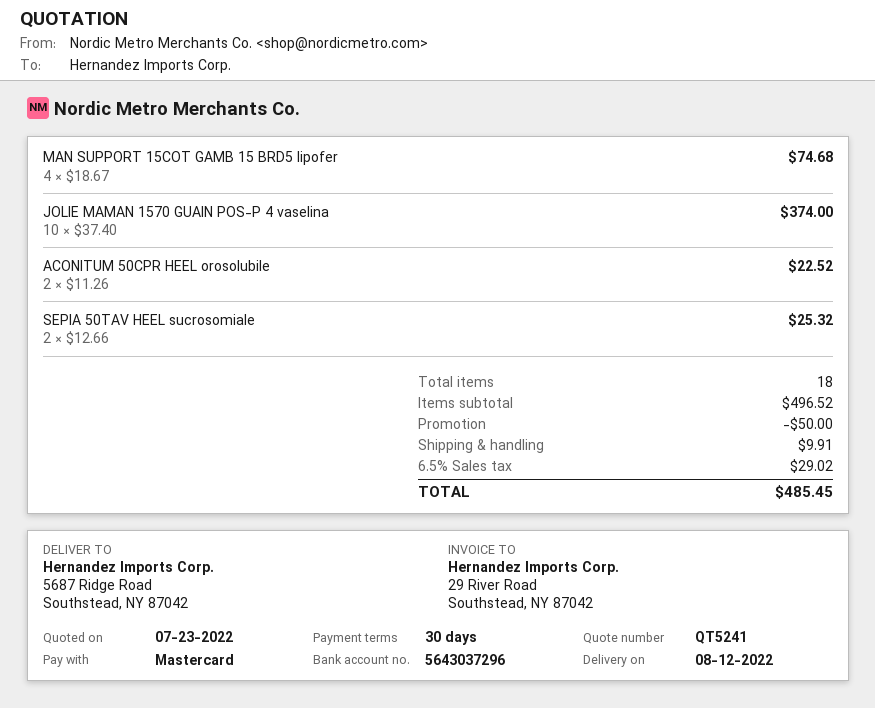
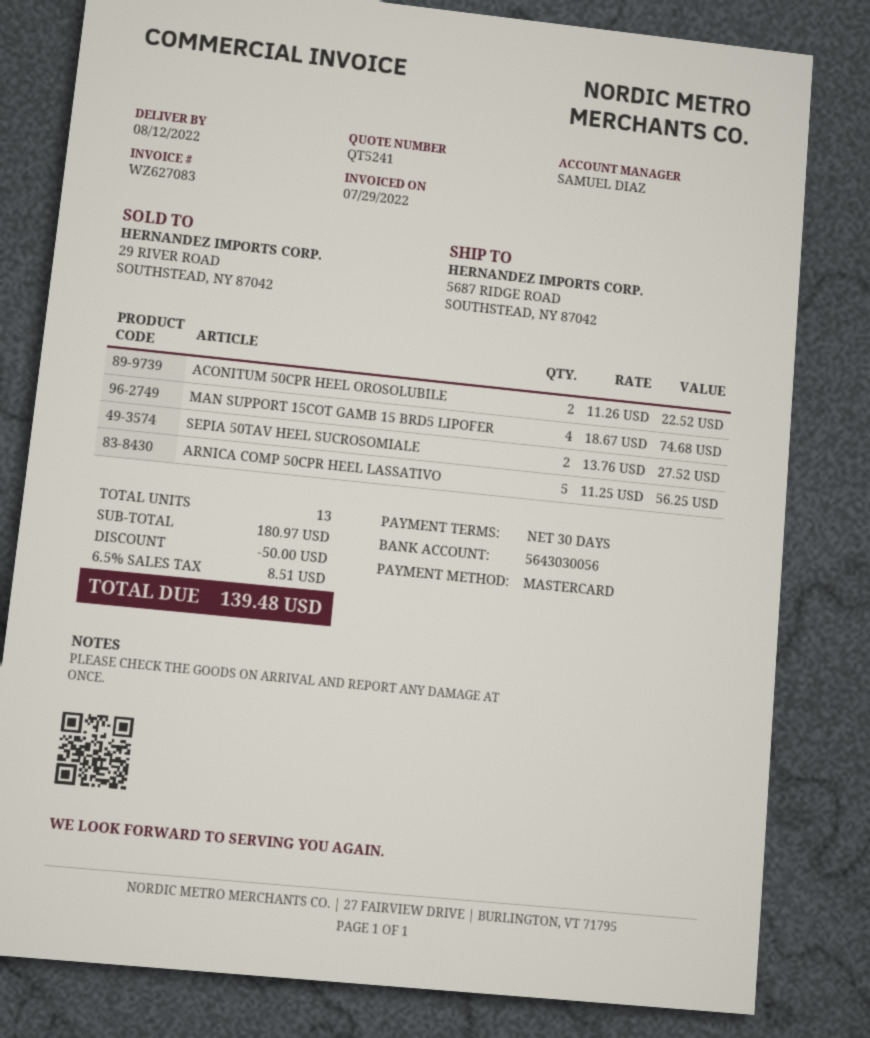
bank account: 5643037296 -> 5643030056
JOLIE MAMAN 1570 GUAIN POS-P 4 vaselina: 10 x 37.40 = 374.00 -> none
SEPIA 50TAV HEEL sucrosomiale: 2 x 12.66 = 25.32 -> 2 x 13.76 = 27.52
ARNICA COMP 50CPR HEEL LASSATIVO: none -> 5 x 11.25 = 56.25
total quantity: 18 -> 13
subtotal: 496.52 -> 180.97
shipping: 9.91 -> none
tax: 6.5% = 29.02 -> 6.5% = 8.51
total: 485.45 -> 139.48

